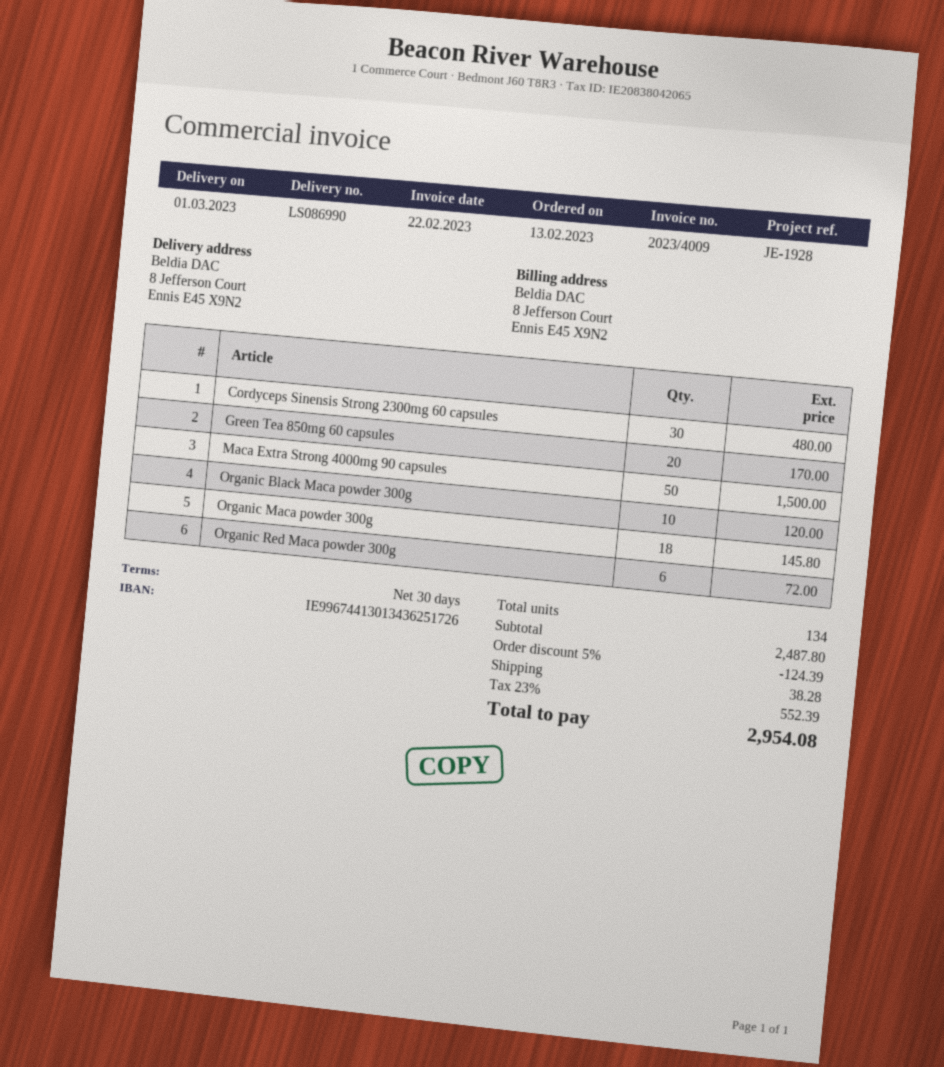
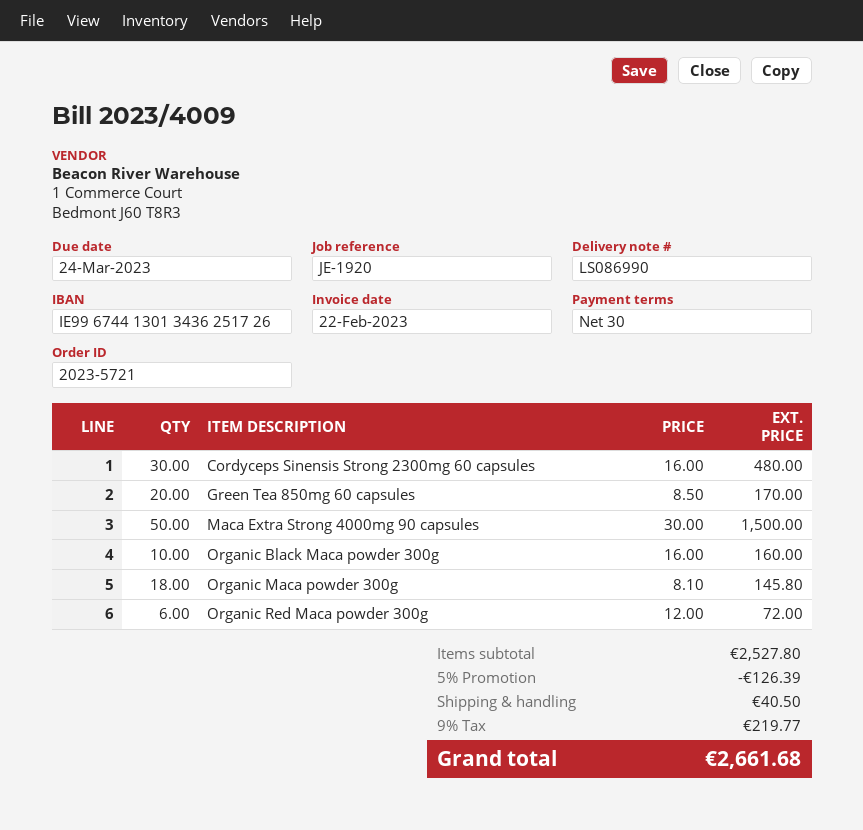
reference: JE-1928 -> JE-1920
Organic Black Maca powder 300g: 10 for 120.00 -> 10 for 160.00
subtotal: 2487.80 -> 2527.80
discount: 5% = 124.39 -> 5% = 126.39
shipping: 38.28 -> 40.50
tax: 23% = 552.39 -> 9% = 219.77
total: 2954.08 -> 2661.68

